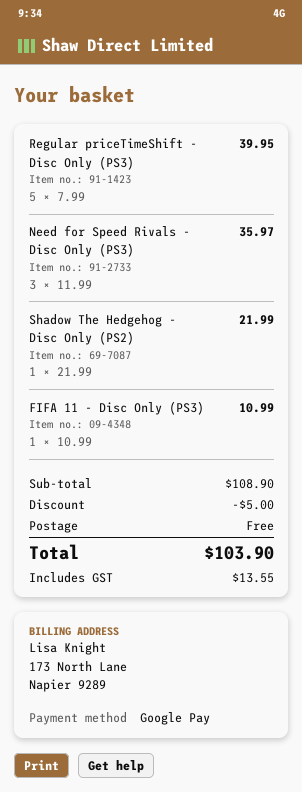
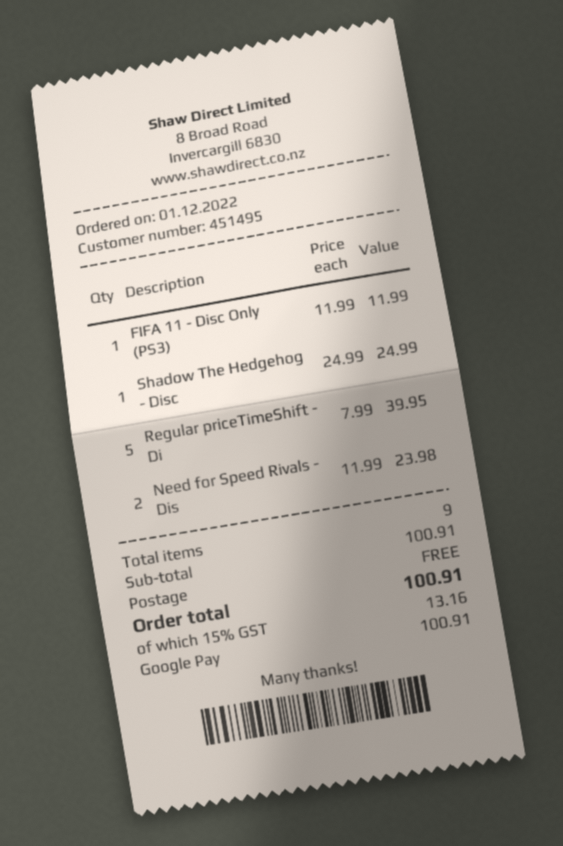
Need for Speed Rivals - Disc Only (PS3): 3 x 11.99 = 35.97 -> 2 x 11.99 = 23.98
Shadow The Hedgehog - Disc Only (PS2): 1 x 21.99 = 21.99 -> 1 x 24.99 = 24.99
FIFA 11 - Disc Only (PS3): 1 x 10.99 = 10.99 -> 1 x 11.99 = 11.99
subtotal: 108.90 -> 100.91
discount: 5.00 -> none
tax: 13.55 -> 13.16
total: 103.90 -> 100.91

